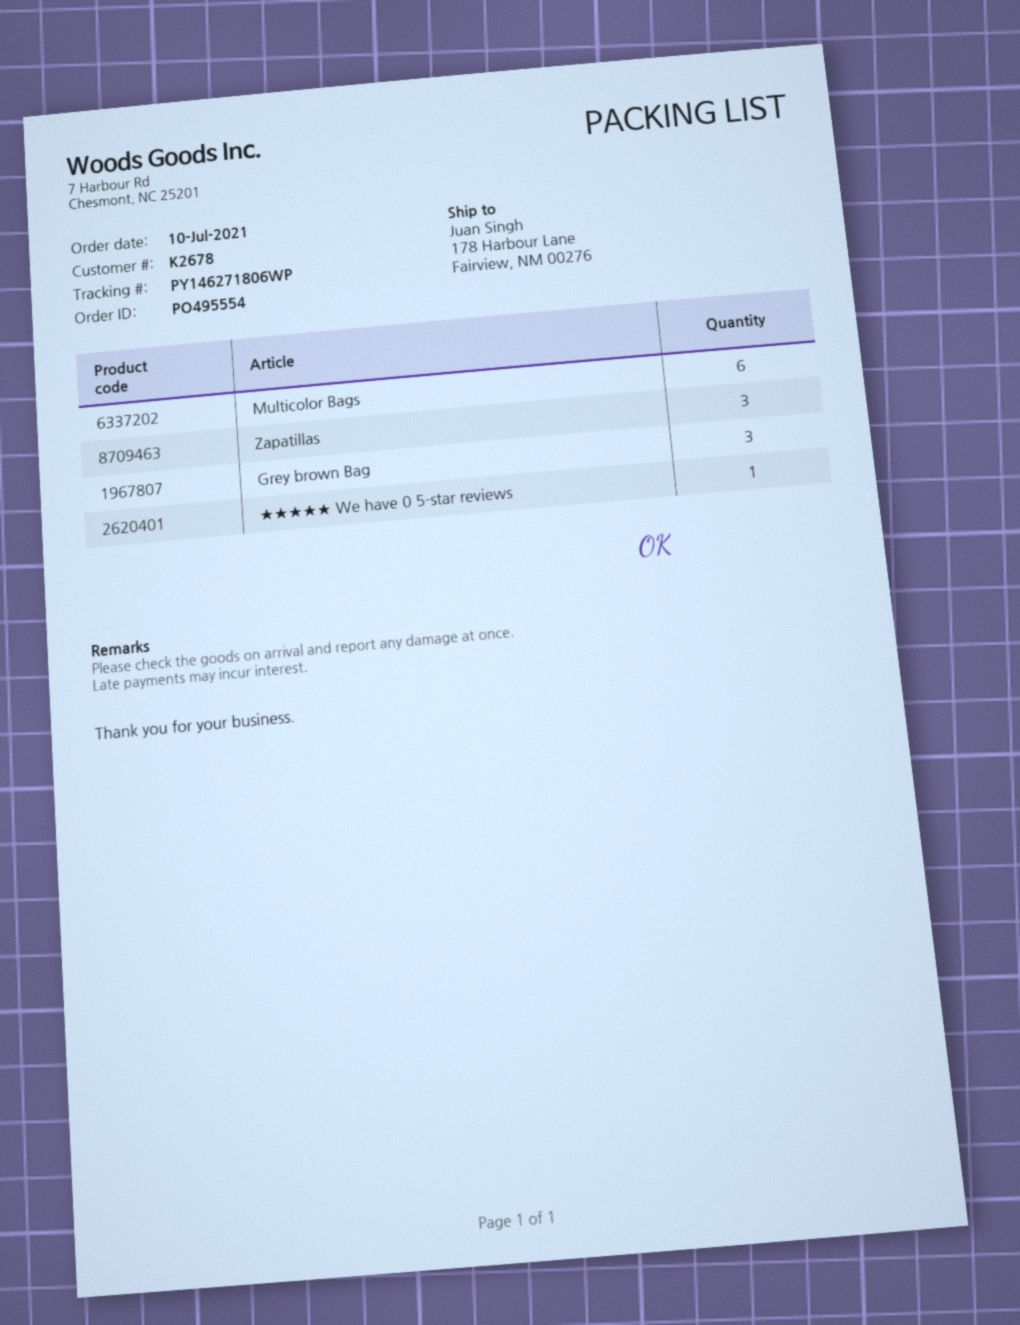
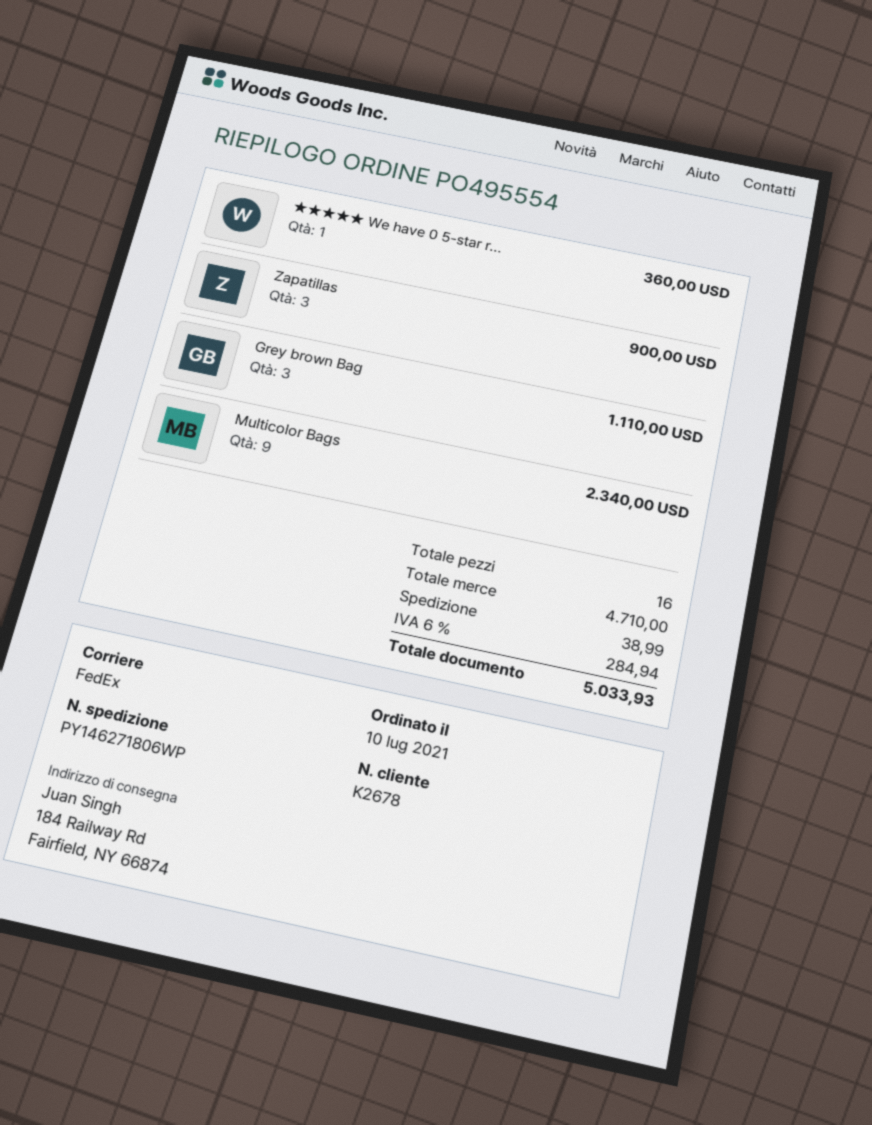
ship to: 178 Harbour Lane, Fairview, NM 00276 -> 184 Railway Rd, Fairfield, NY 66874
Multicolor Bags: 6 -> 9

